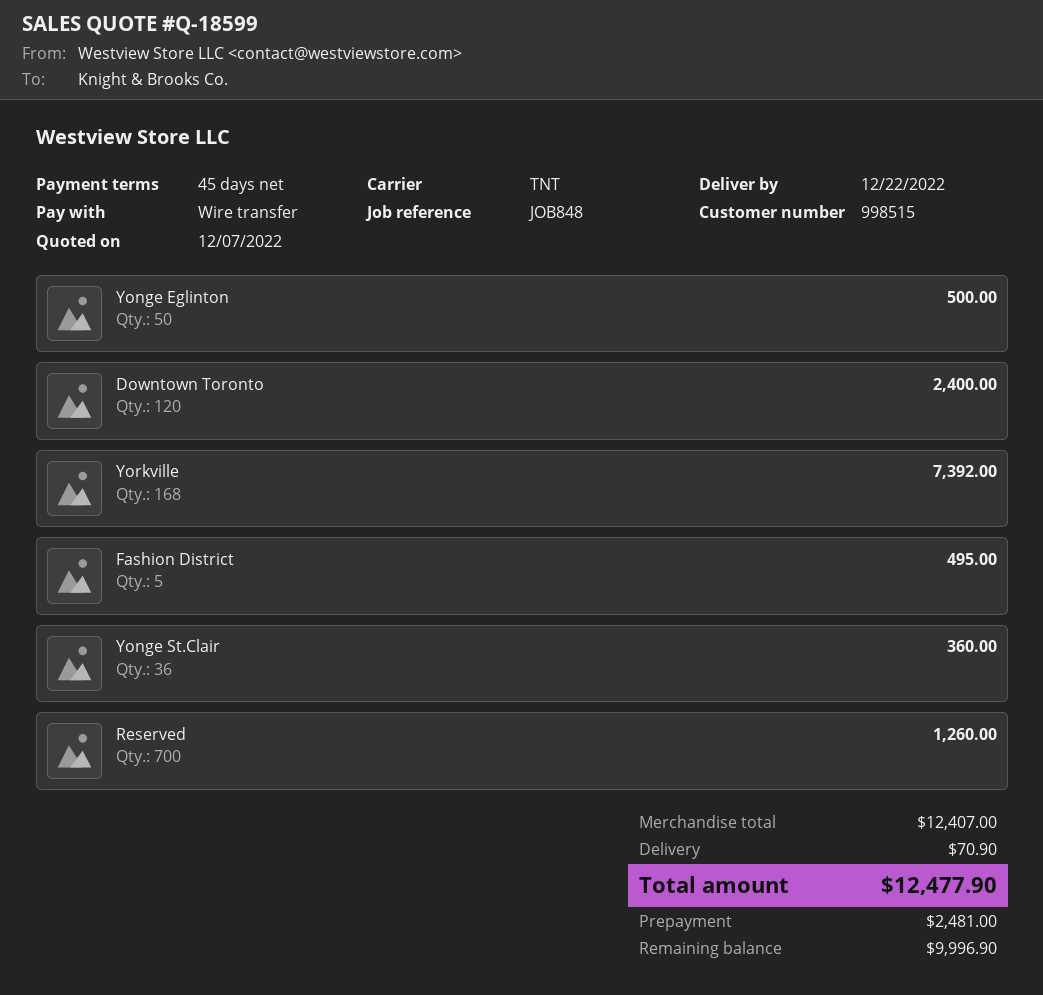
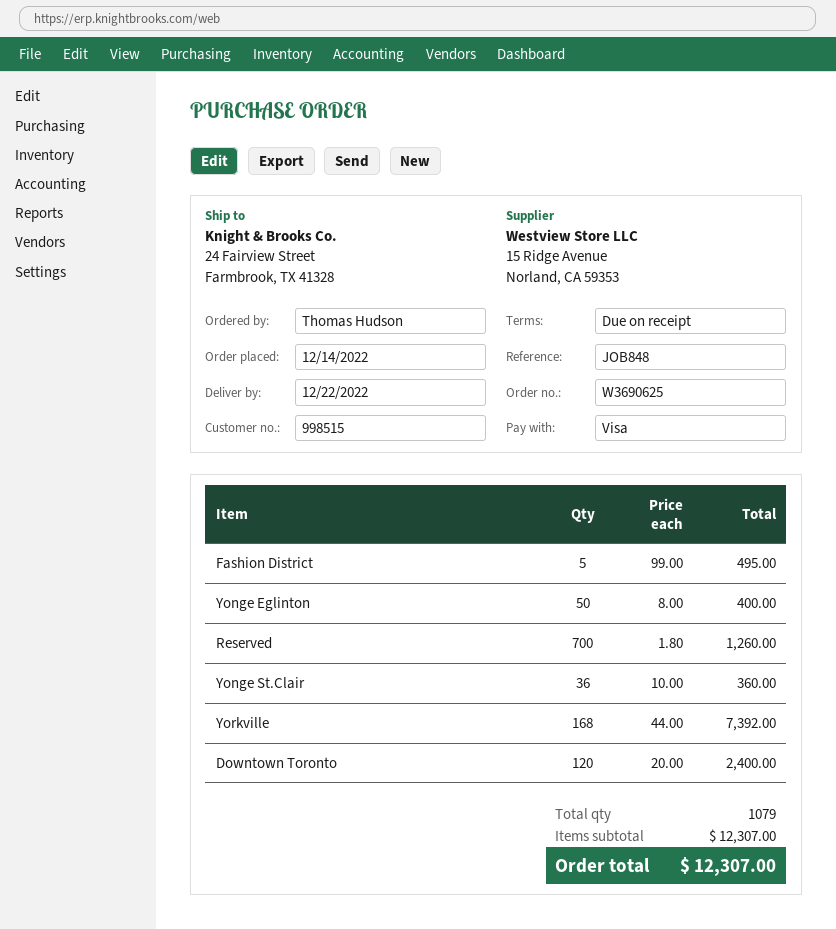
payment terms: 45 days -> on receipt
payment method: bank transfer -> Visa
Yonge Eglinton: 50 for 500.00 -> 50 for 400.00
subtotal: 12407.00 -> 12307.00
shipping: 70.90 -> none
total: 12477.90 -> 12307.00

